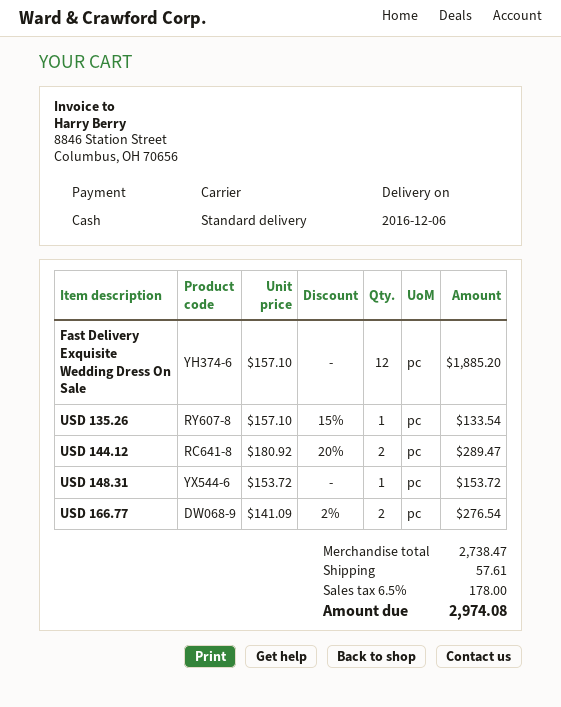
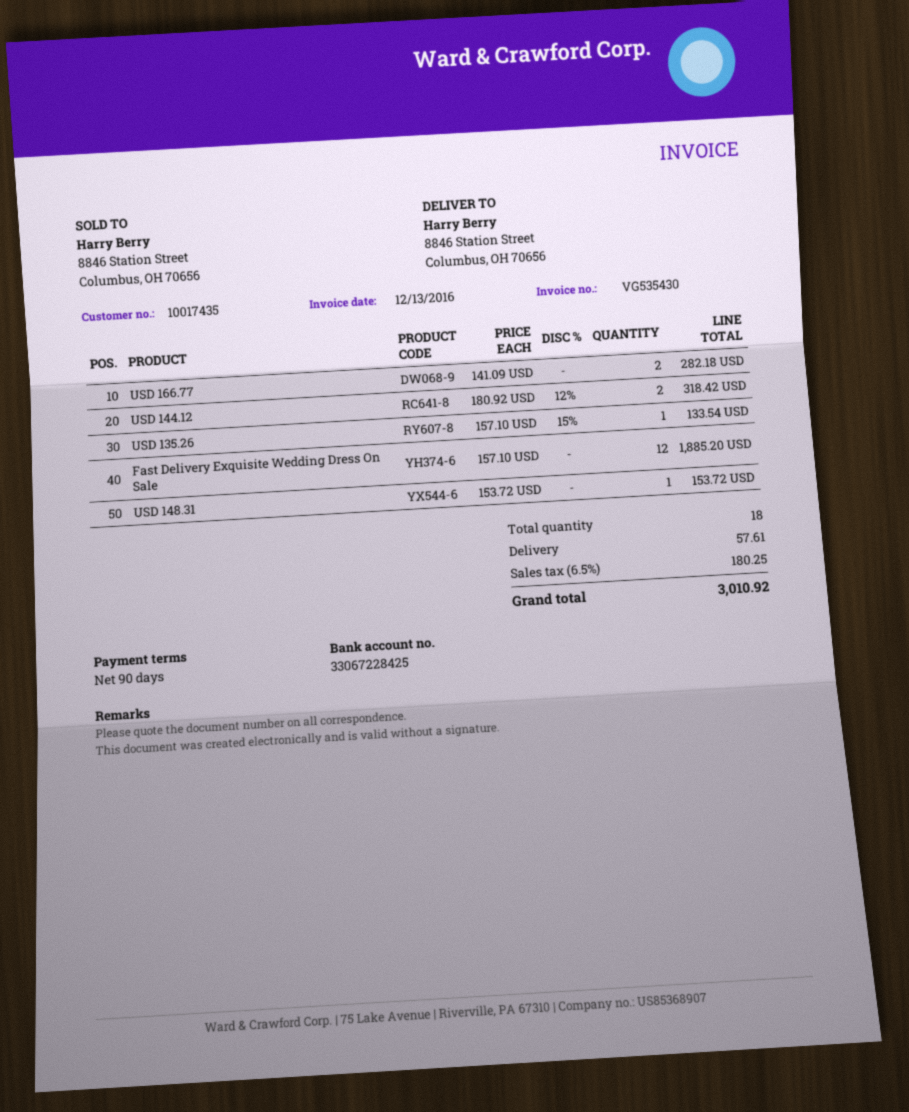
USD 144.12: 2 x 180.92 - 20% = 289.47 -> 2 x 180.92 - 12% = 318.42
USD 166.77: 2 x 141.09 - 2% = 276.54 -> 2 x 141.09 = 282.18
tax: 6.5% = 178.00 -> 6.5% = 180.25
total: 2974.08 -> 3010.92

